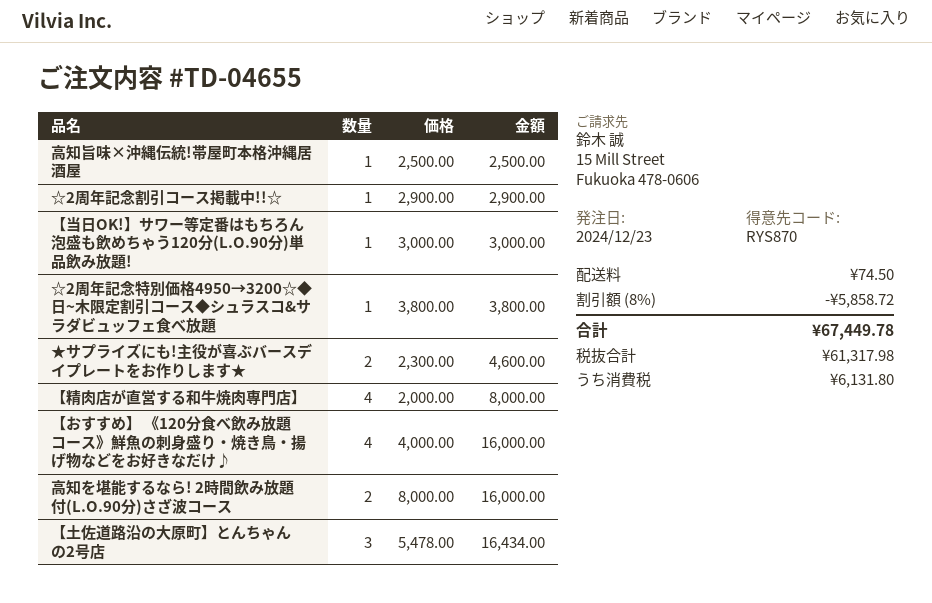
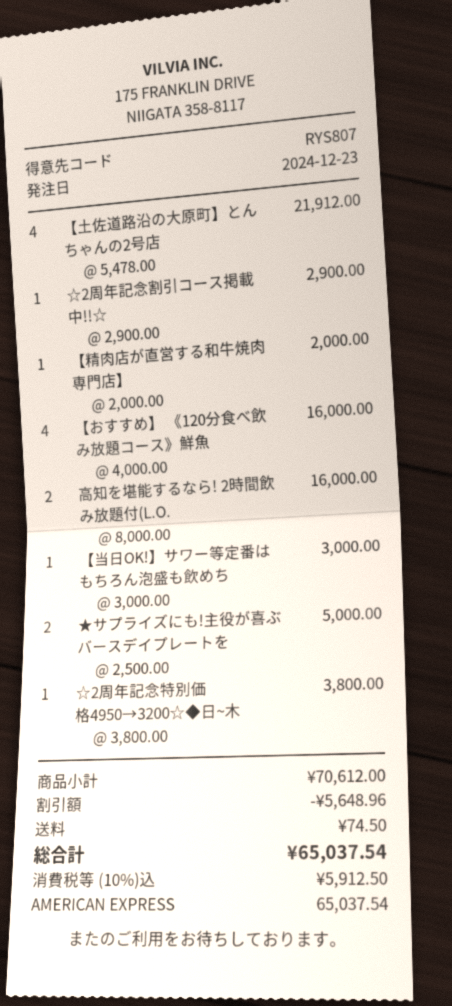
customer number: RYS870 -> RYS807
高知旨味×沖縄伝統!帯屋町本格沖縄居酒屋: 1 x 2500.00 = 2500.00 -> none
★サプライズにも!主役が喜ぶバースデイプレートをお作りします★: 2 x 2300.00 = 4600.00 -> 2 x 2500.00 = 5000.00
【精肉店が直営する和牛焼肉専門店】: 4 x 2000.00 = 8000.00 -> 1 x 2000.00 = 2000.00
【土佐道路沿の大原町】とんちゃんの2号店: 3 x 5478.00 = 16434.00 -> 4 x 5478.00 = 21912.00
discount: 5858.72 -> 5648.96
tax: 6131.80 -> 5912.50
total: 67449.78 -> 65037.54

